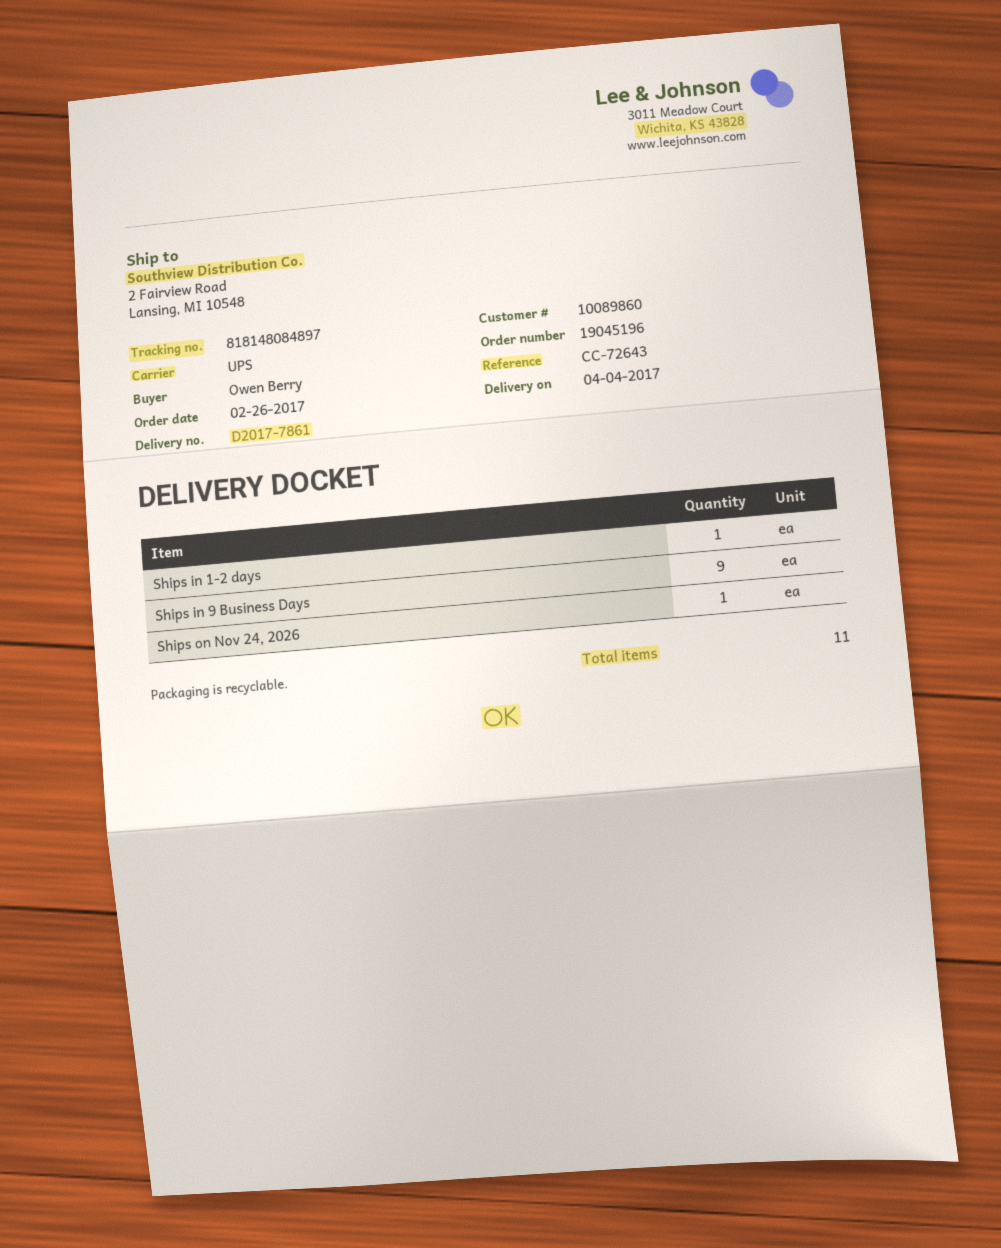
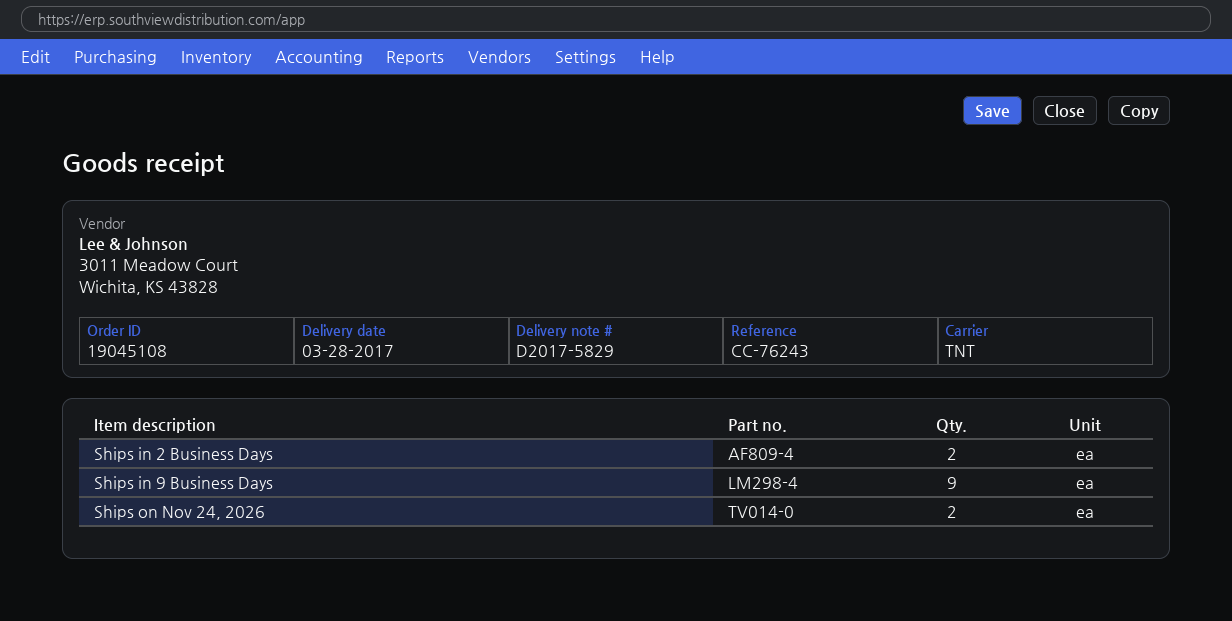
order number: 19045196 -> 19045108
delivery note number: D2017-7861 -> D2017-5829
delivery date: 2017-04-04 -> 2017-03-28
reference: CC-72643 -> CC-76243
shipping method: UPS -> TNT
Ships in 1-2 days: 1 -> none
Ships on Nov 24, 2026: 1 -> 2
Ships in 2 Business Days: none -> 2

